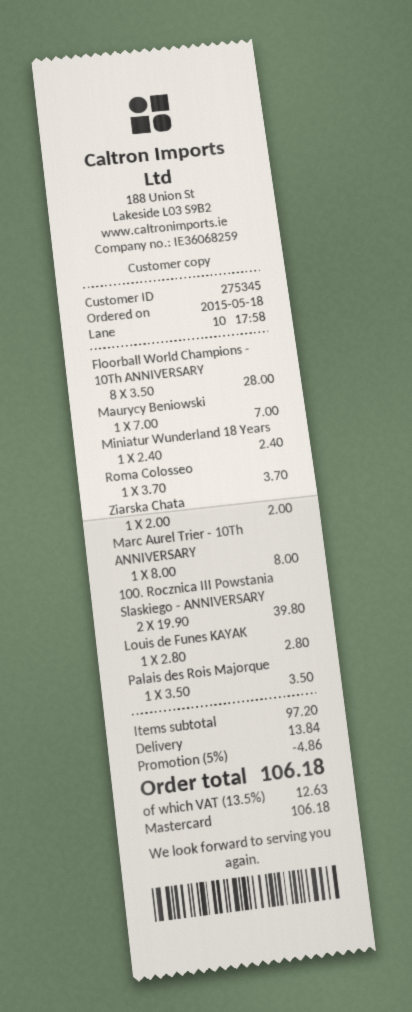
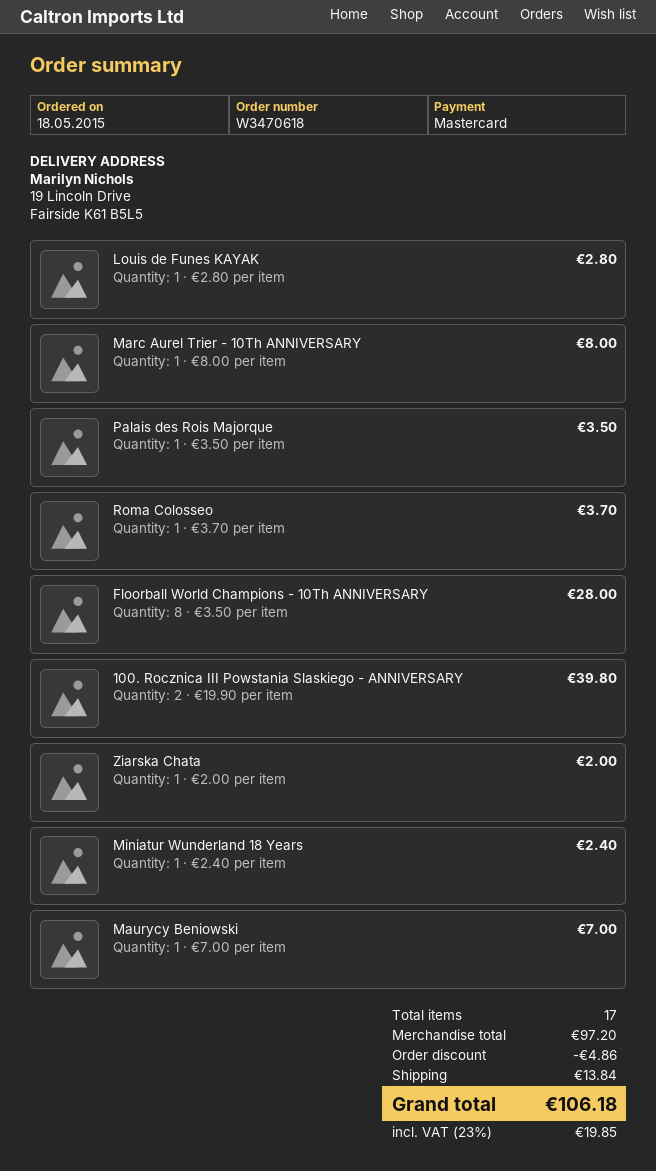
tax: 13.5% = 12.63 -> 23% = 19.85

